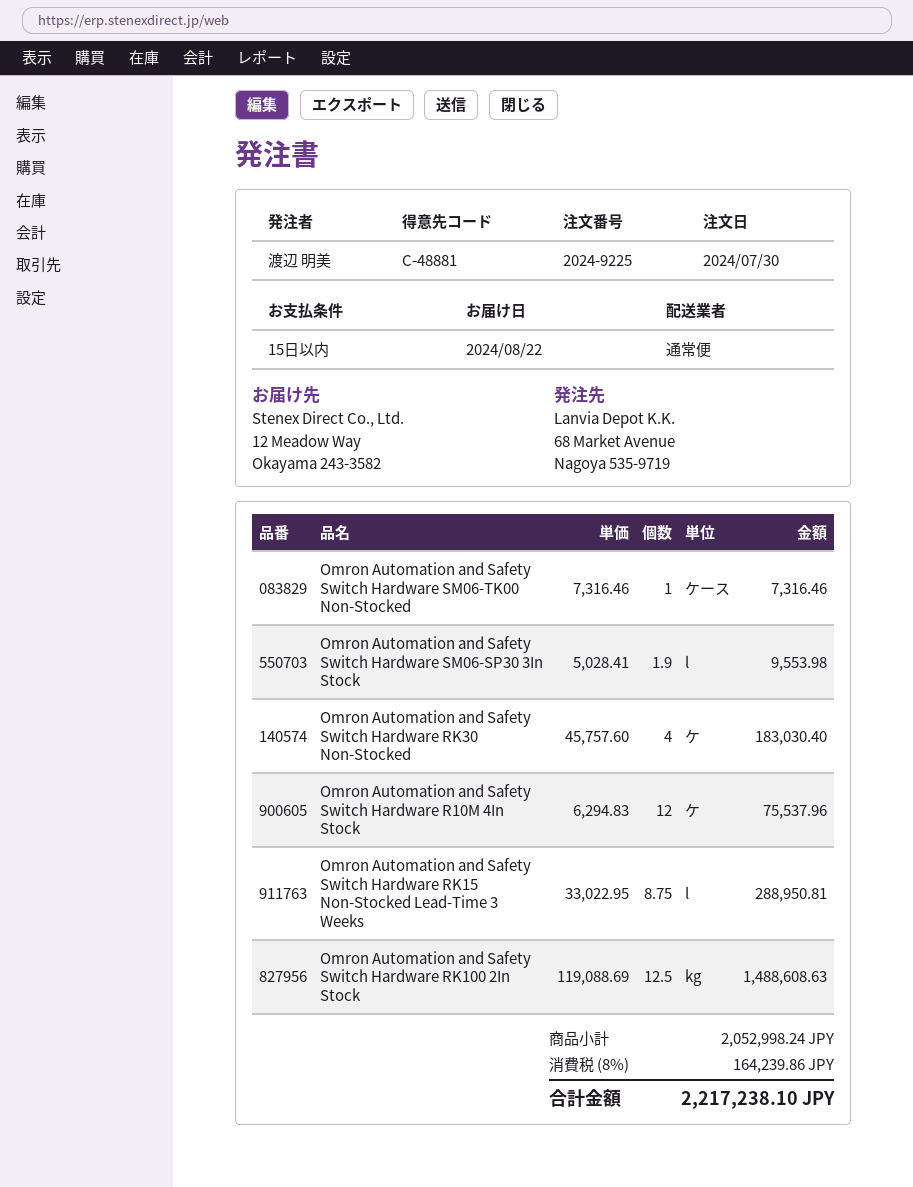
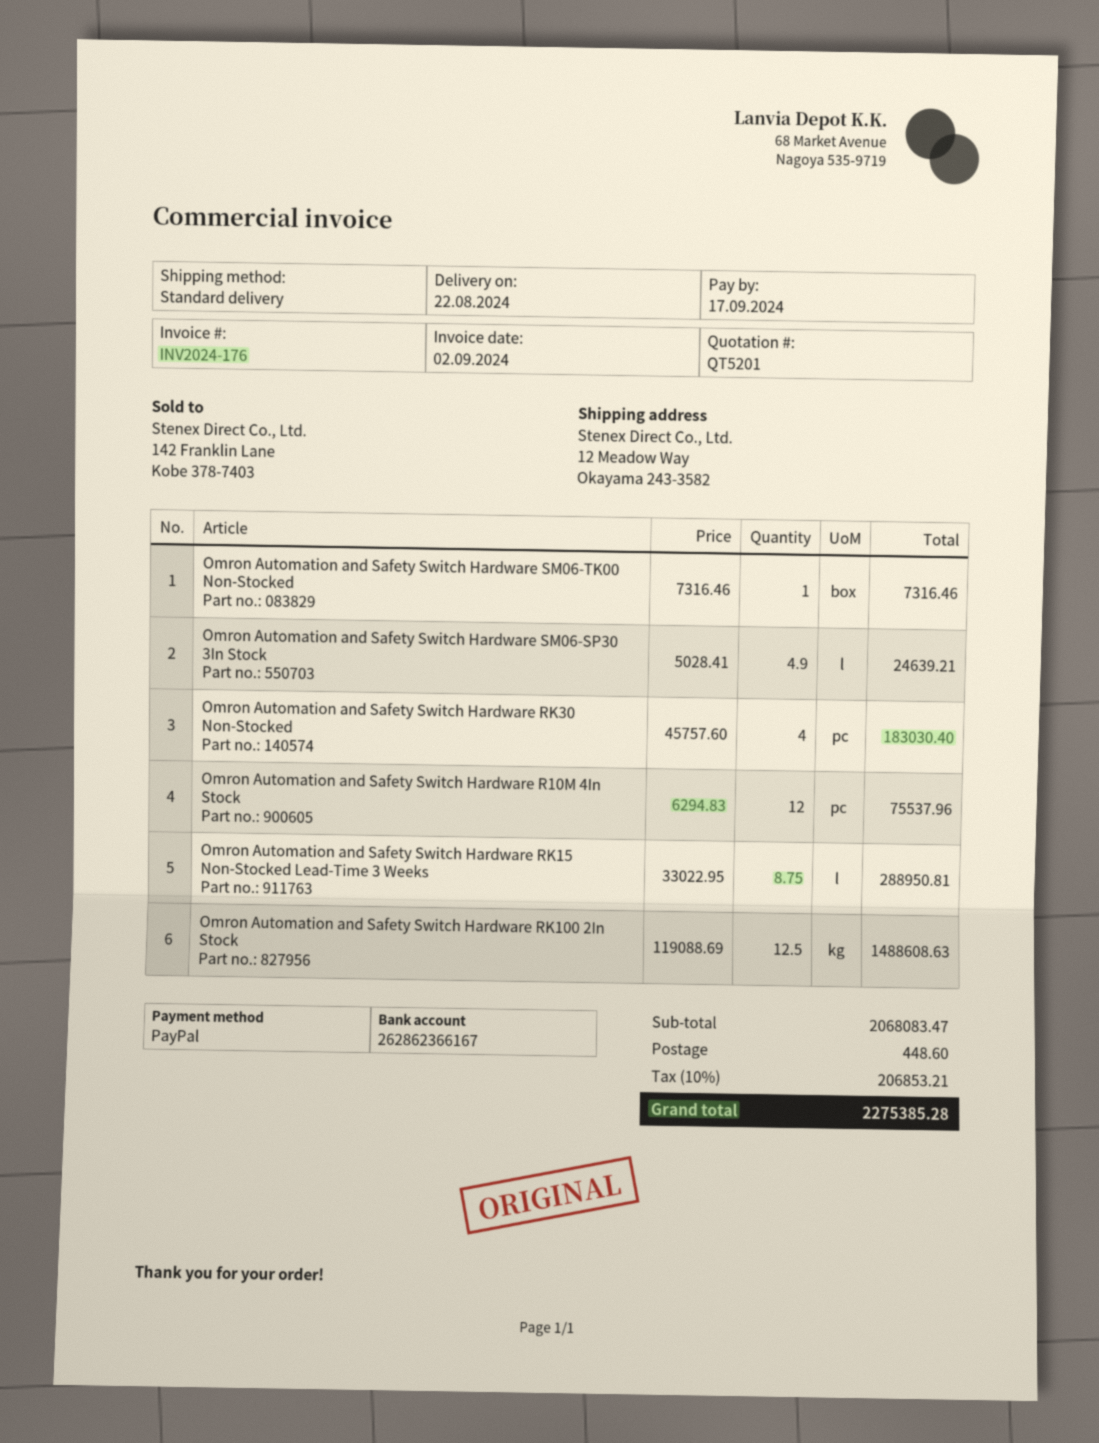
Omron Automation and Safety Switch Hardware SM06-SP30 3In Stock: 1.9 x 5028.41 = 9553.98 -> 4.9 x 5028.41 = 24639.21
subtotal: 2052998.24 -> 2068083.47
shipping: none -> 448.60
tax: 8% = 164239.86 -> 10% = 206853.21
total: 2217238.10 -> 2275385.28

